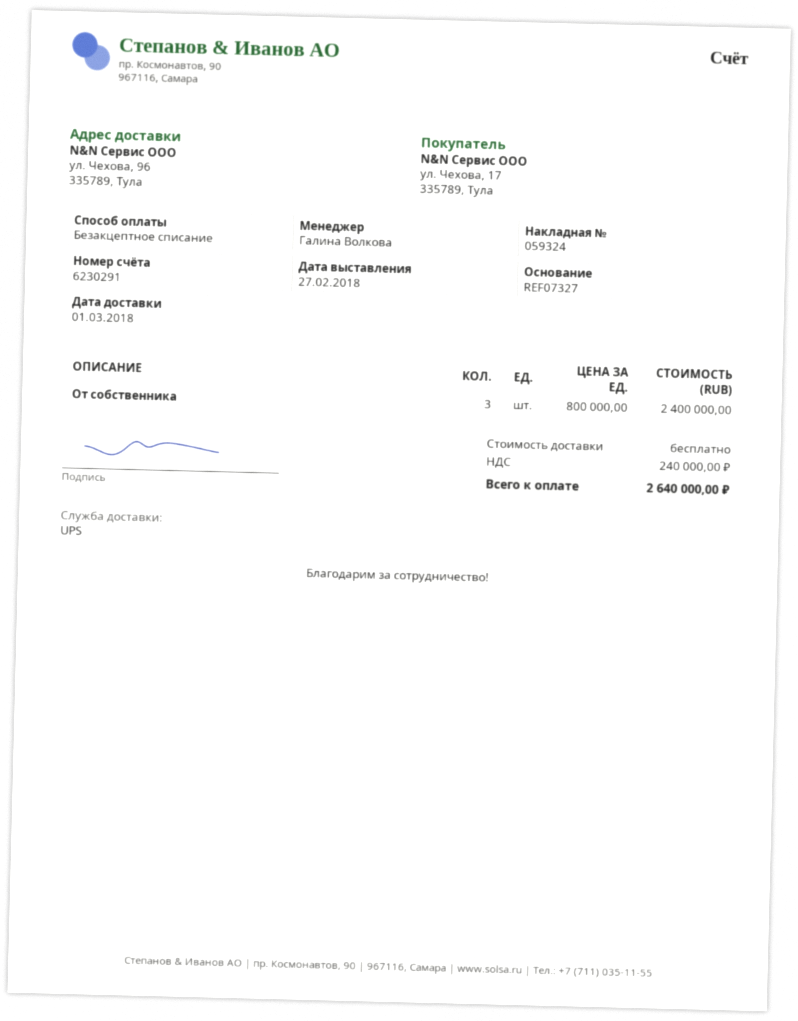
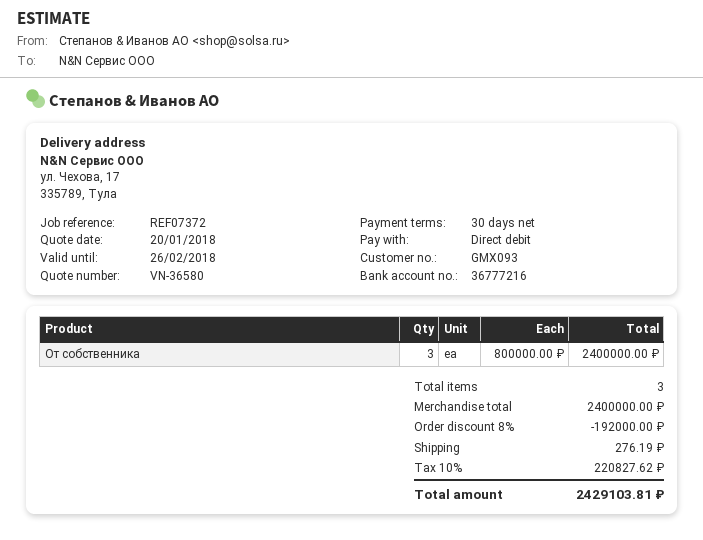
reference: REF07327 -> REF07372
ship to: ул. Чехова, 96, 335789, Тула -> ул. Чехова, 17, 335789, Тула
discount: none -> 8% = 192000.00
shipping: 0.00 -> 276.19
tax: 240000.00 -> 220827.62
total: 2640000.00 -> 2429103.81

